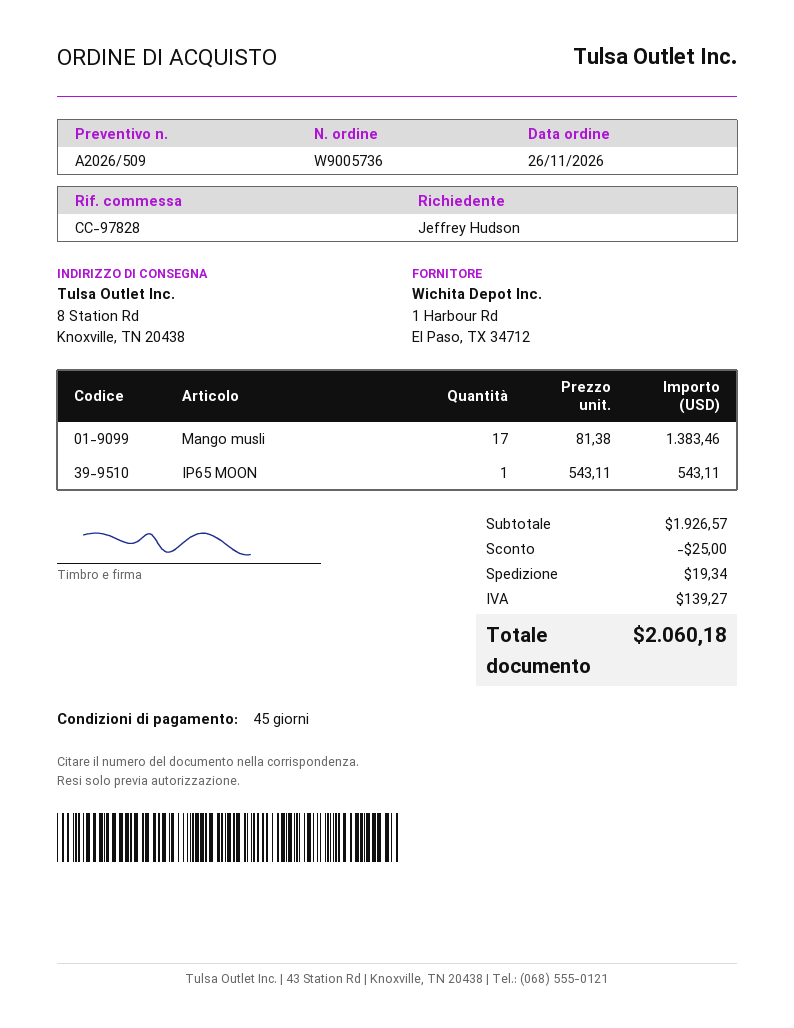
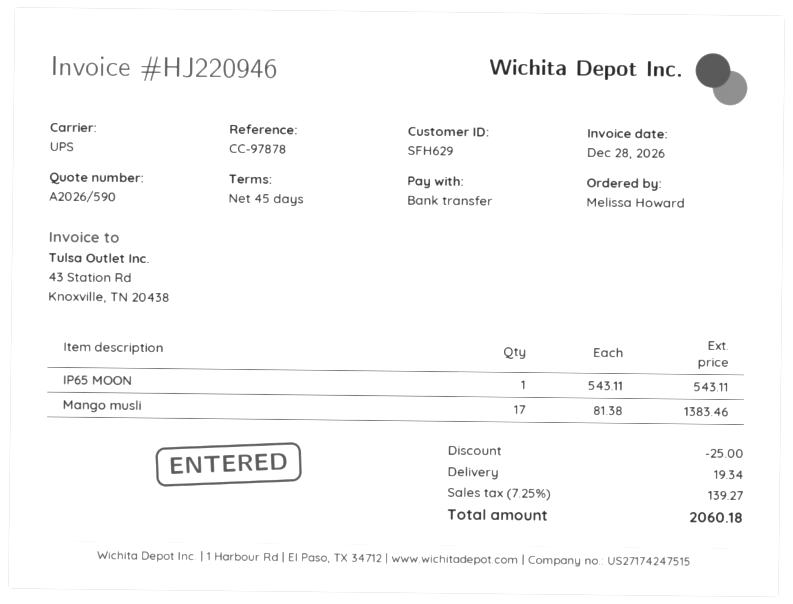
quote number: A2026/509 -> A2026/590
reference: CC-97828 -> CC-97878
ordered by: Jeffrey Hudson -> Melissa Howard

